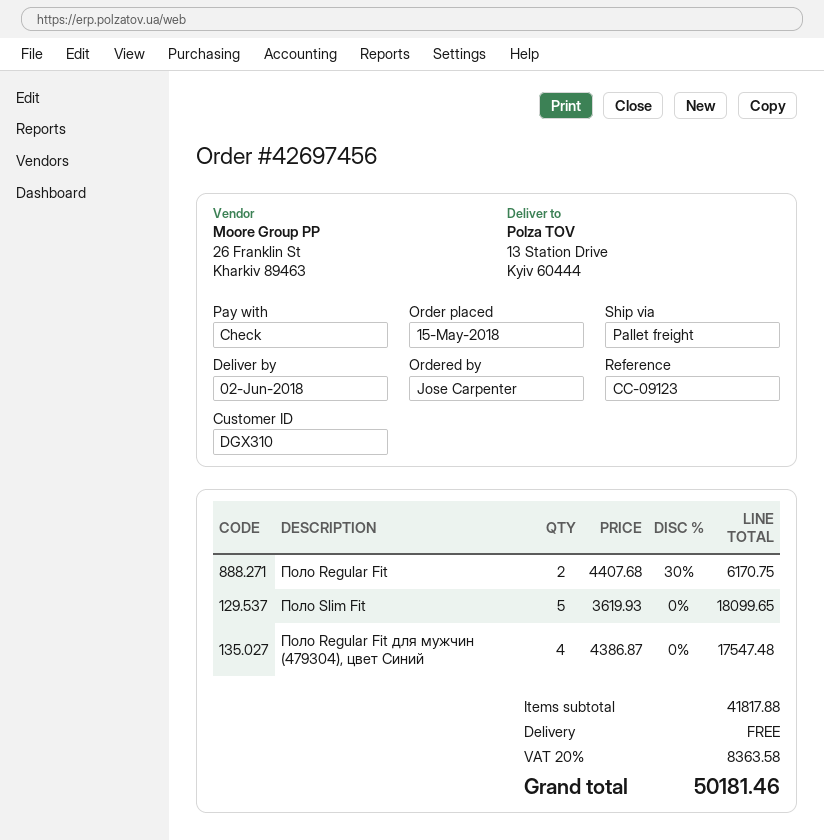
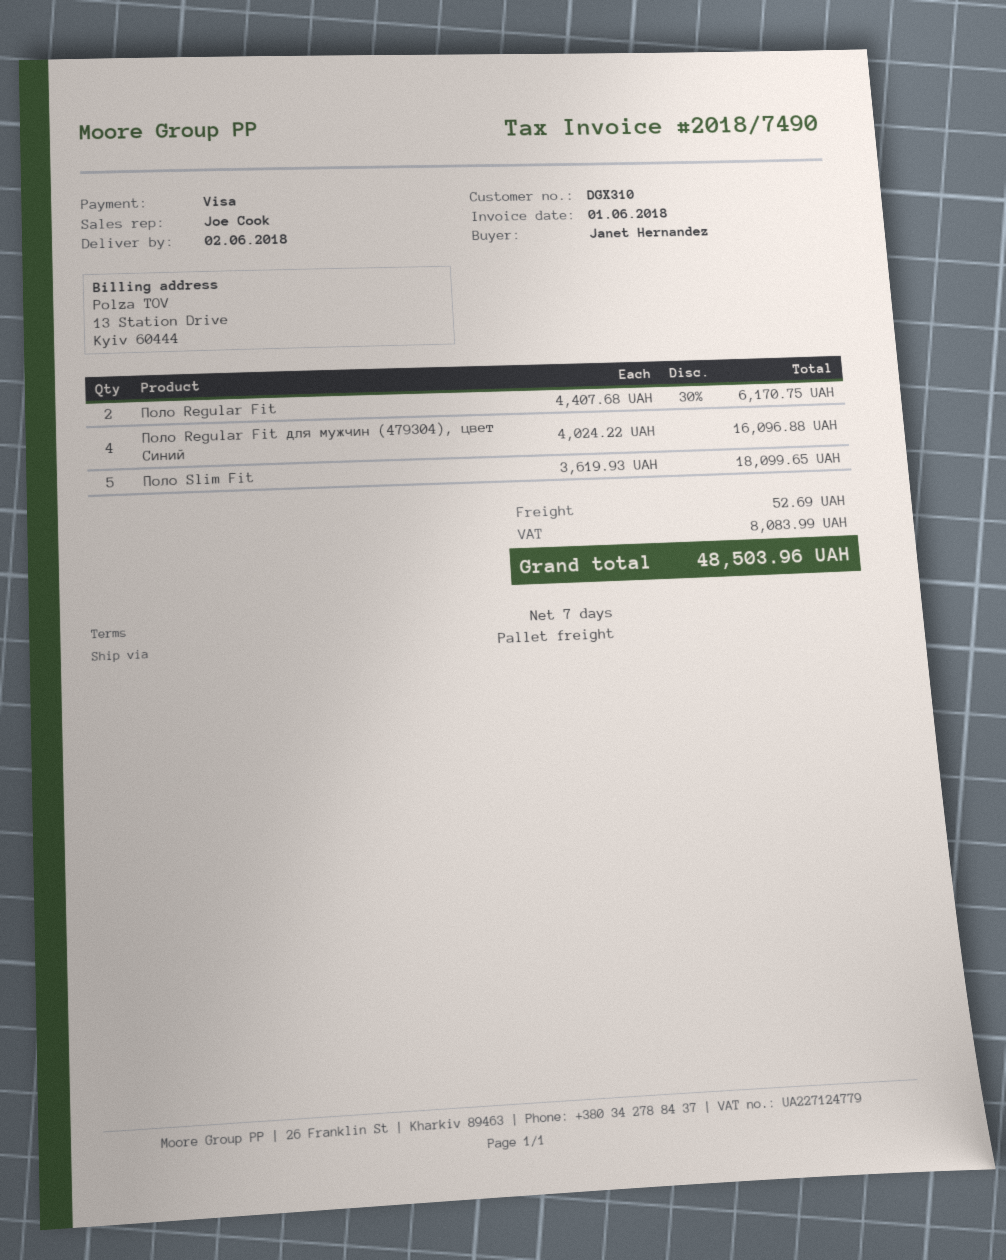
ordered by: Jose Carpenter -> Janet Hernandez
payment method: cheque -> Visa
Поло Regular Fit для мужчин (479304), цвет Синий: 4 x 4386.87 = 17547.48 -> 4 x 4024.22 = 16096.88
shipping: 0.00 -> 52.69
tax: 8363.58 -> 8083.99
total: 50181.46 -> 48503.96

